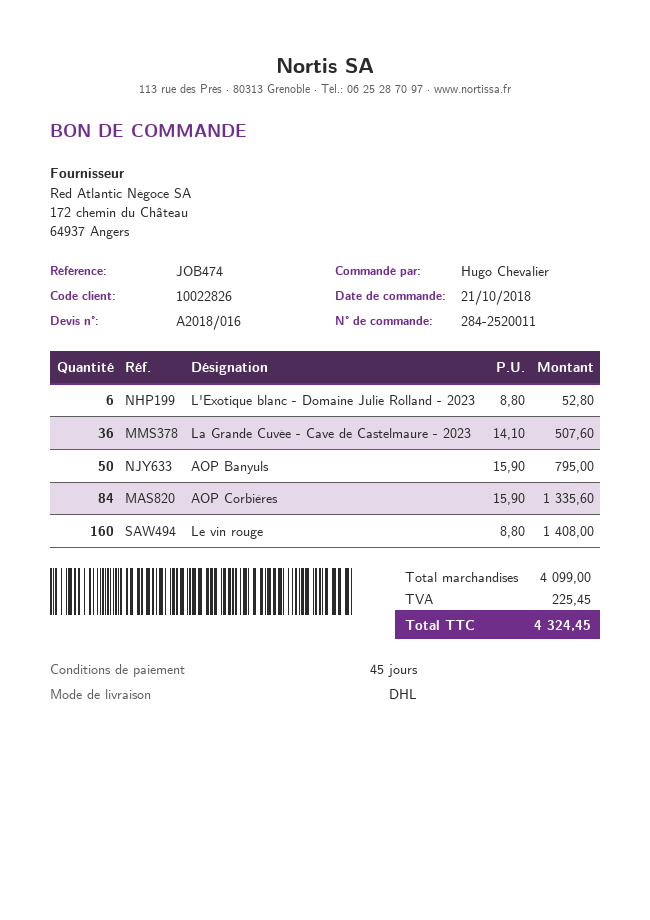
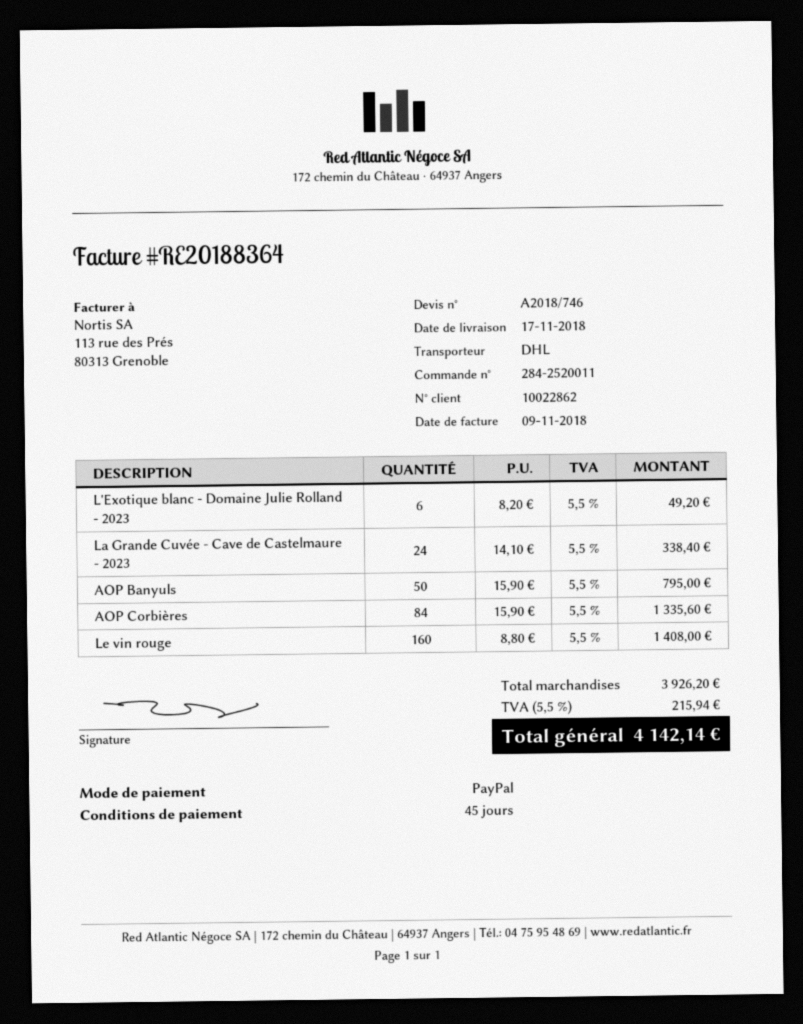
quote number: A2018/016 -> A2018/746
customer number: 10022826 -> 10022862
L'Exotique blanc - Domaine Julie Rolland - 2023: 6 x 8.80 = 52.80 -> 6 x 8.20 = 49.20
La Grande Cuvée - Cave de Castelmaure - 2023: 36 x 14.10 = 507.60 -> 24 x 14.10 = 338.40
subtotal: 4099.00 -> 3926.20
tax: 225.45 -> 215.94
total: 4324.45 -> 4142.14

